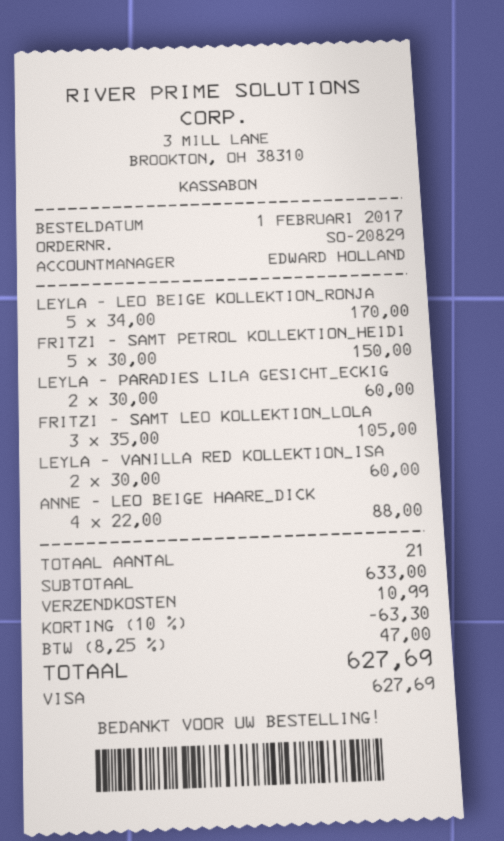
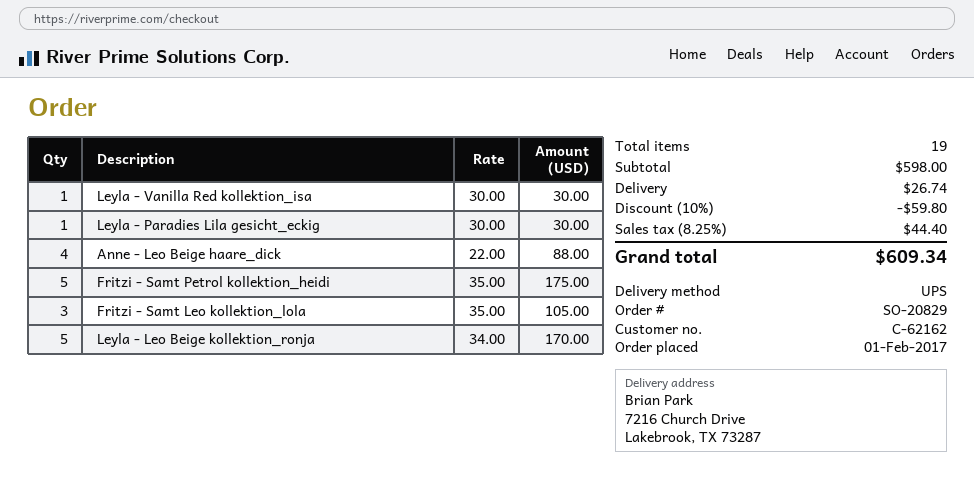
FRITZI - SAMT PETROL KOLLEKTION_HEIDI: 5 x 30.00 = 150.00 -> 5 x 35.00 = 175.00
LEYLA - PARADIES LILA GESICHT_ECKIG: 2 x 30.00 = 60.00 -> 1 x 30.00 = 30.00
LEYLA - VANILLA RED KOLLEKTION_ISA: 2 x 30.00 = 60.00 -> 1 x 30.00 = 30.00
total quantity: 21 -> 19
subtotal: 633.00 -> 598.00
discount: 10% = 63.30 -> 10% = 59.80
shipping: 10.99 -> 26.74
tax: 8.25% = 47.00 -> 8.25% = 44.40
total: 627.69 -> 609.34

